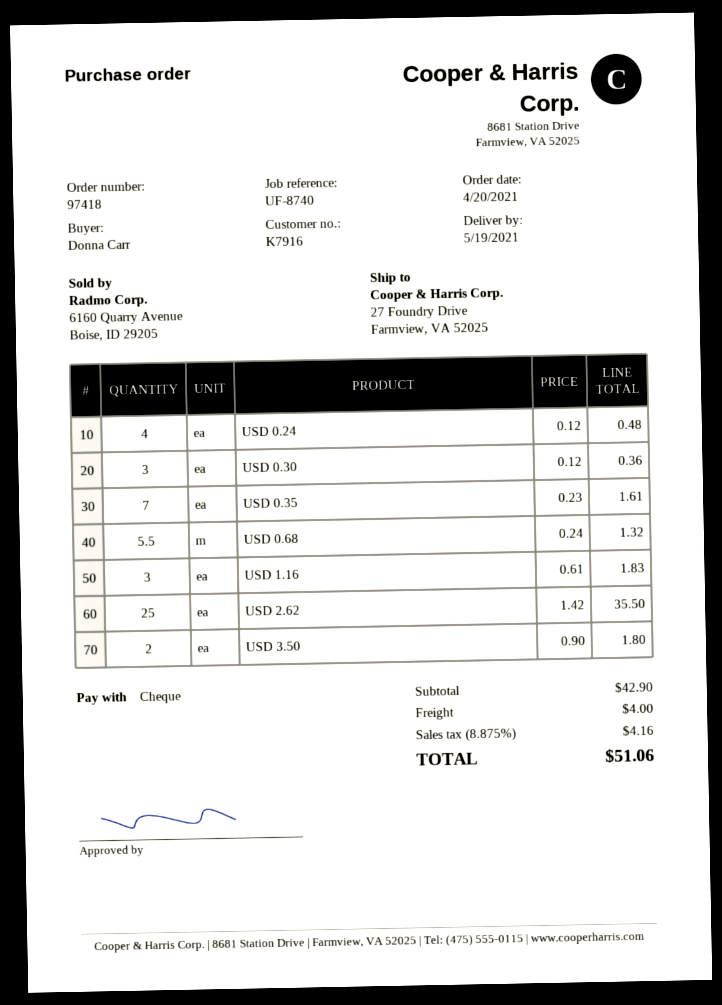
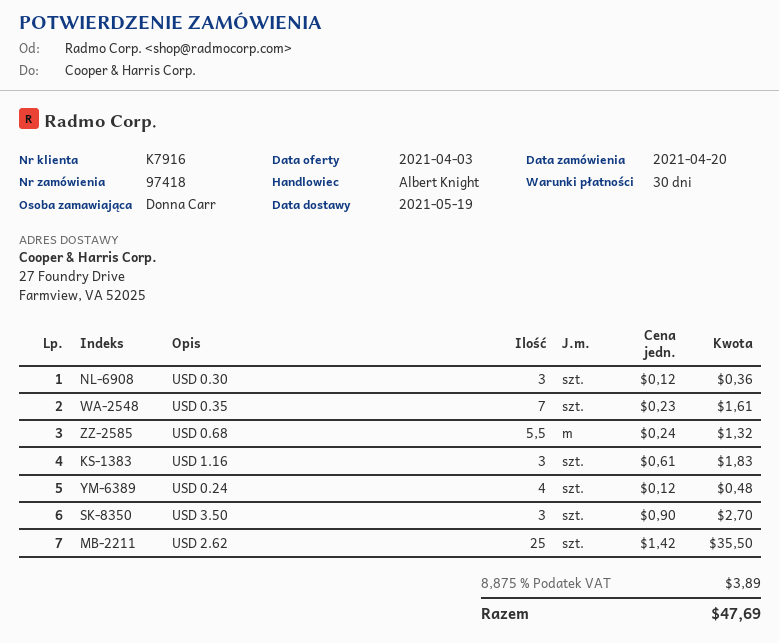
USD 3.50: 2 x 0.90 = 1.80 -> 3 x 0.90 = 2.70
shipping: 4.00 -> none
tax: 8.875% = 4.16 -> 8.875% = 3.89
total: 51.06 -> 47.69

